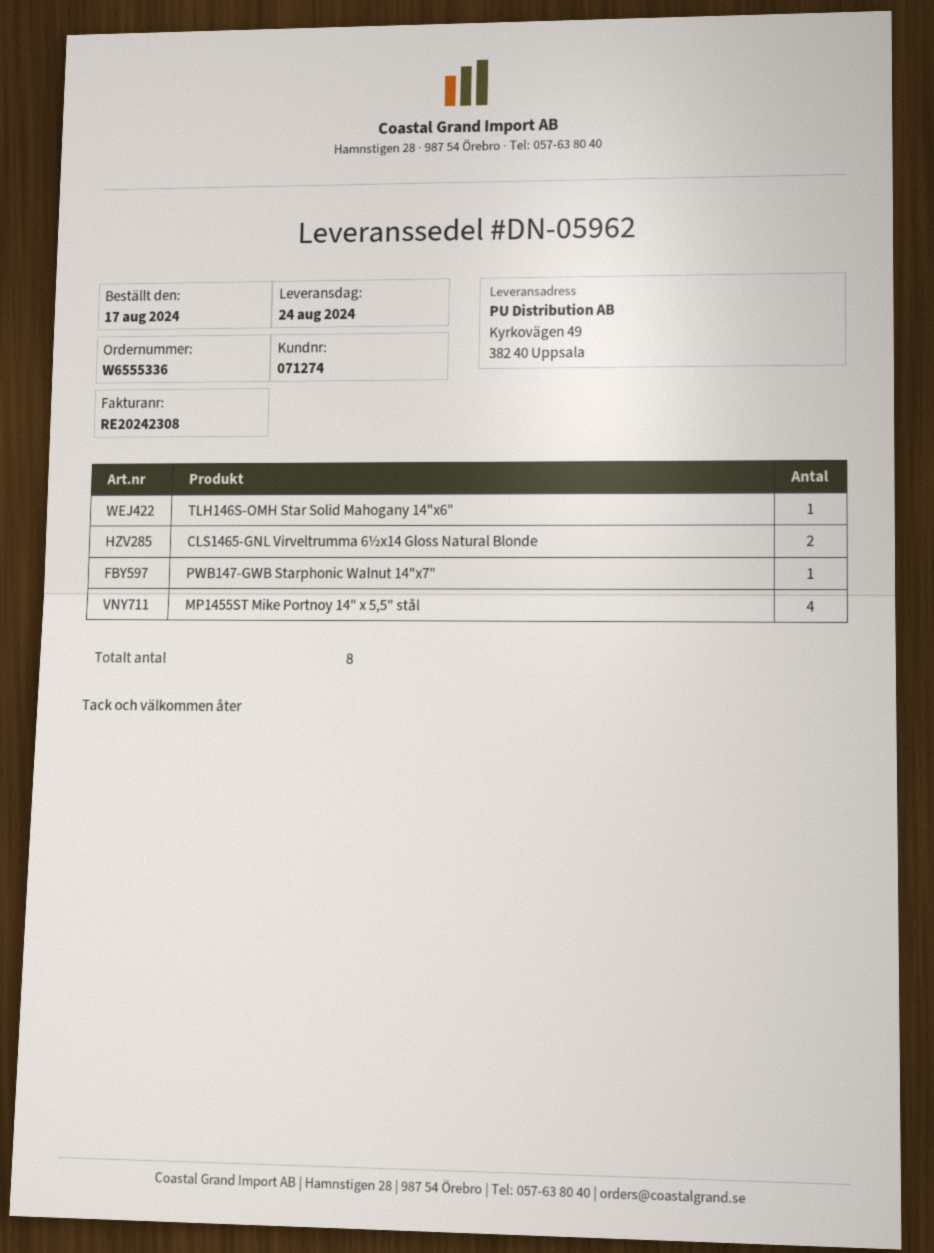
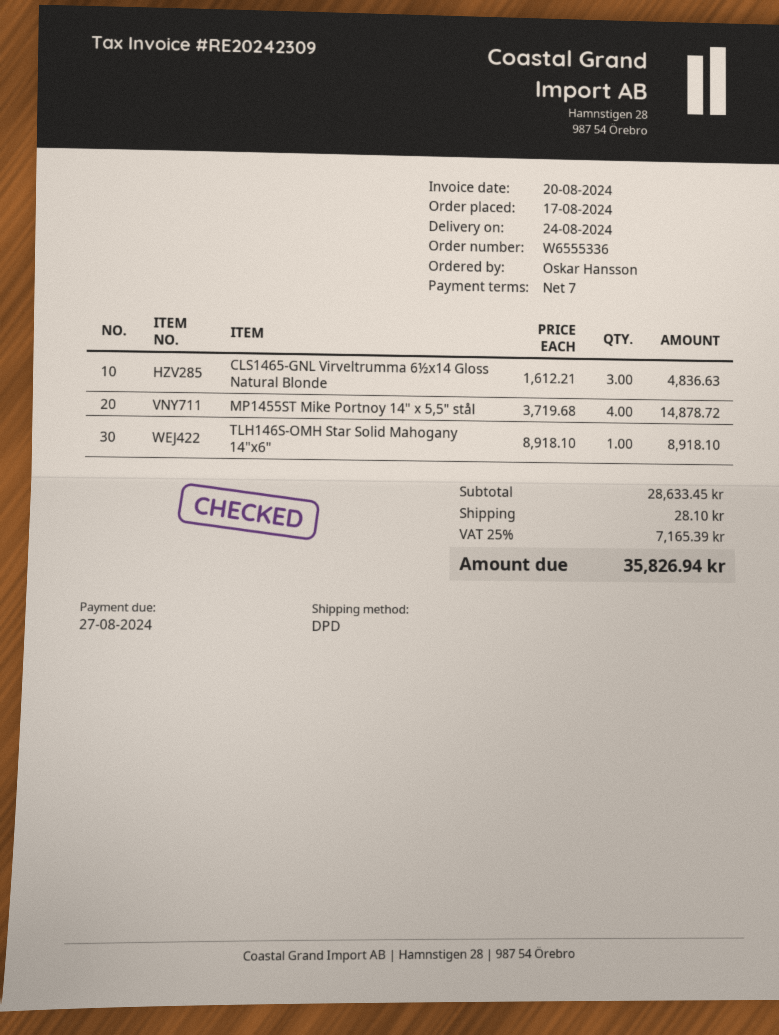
invoice number: RE20242308 -> RE20242309
CLS1465-GNL Virveltrumma 6½x14 Gloss Natural Blonde: 2 -> 3
PWB147-GWB Starphonic Walnut 14"x7": 1 -> none

